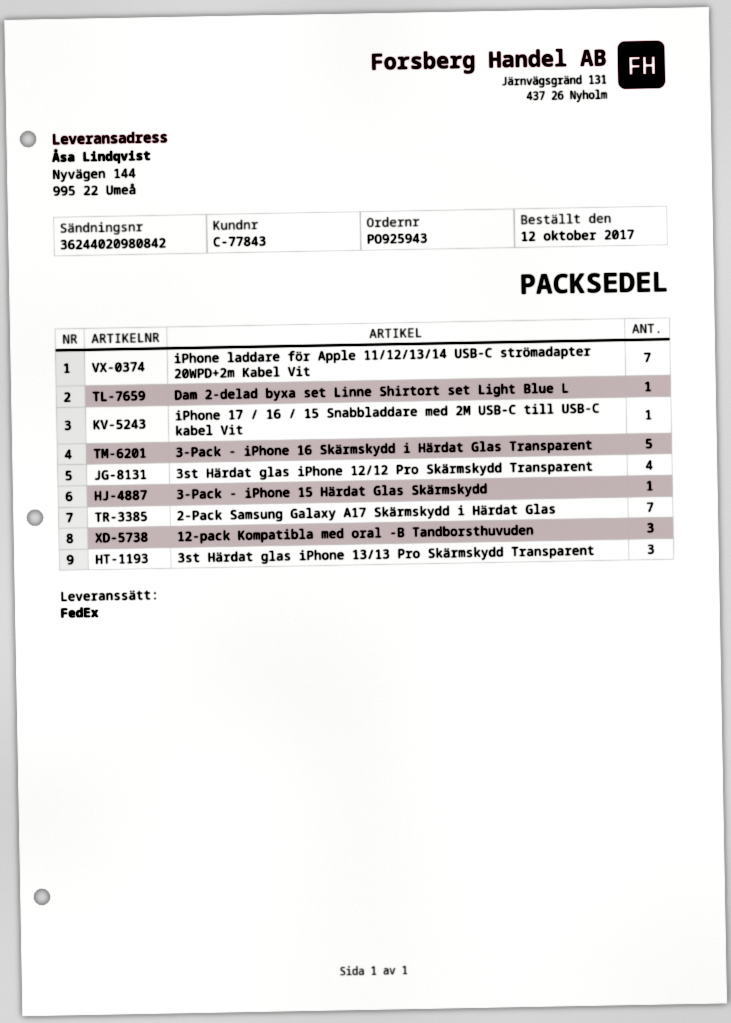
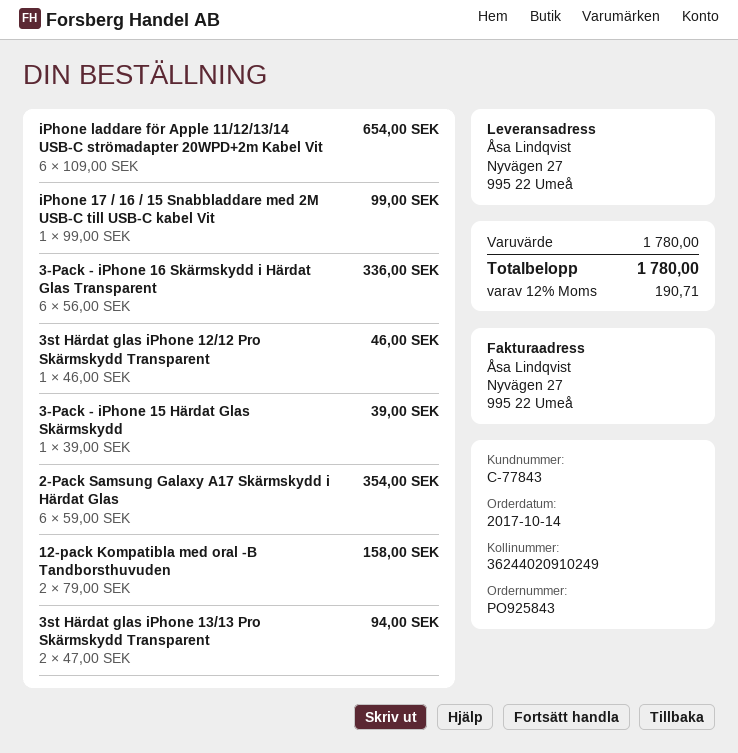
order number: PO925943 -> PO925843
order date: 2017-10-12 -> 2017-10-14
tracking number: 36244020980842 -> 36244020910249
ship to: Nyvägen 144, 995 22 Umeå -> Nyvägen 27, 995 22 Umeå
iPhone laddare för Apple 11/12/13/14 USB-C strömadapter 20WPD+2m Kabel Vit: 7 -> 6
Dam 2-delad byxa set Linne Shirtort set Light Blue L: 1 -> none
3-Pack - iPhone 16 Skärmskydd i Härdat Glas Transparent: 5 -> 6
3st Härdat glas iPhone 12/12 Pro Skärmskydd Transparent: 4 -> 1
2-Pack Samsung Galaxy A17 Skärmskydd i Härdat Glas: 7 -> 6
12-pack Kompatibla med oral -B Tandborsthuvuden: 3 -> 2
3st Härdat glas iPhone 13/13 Pro Skärmskydd Transparent: 3 -> 2

